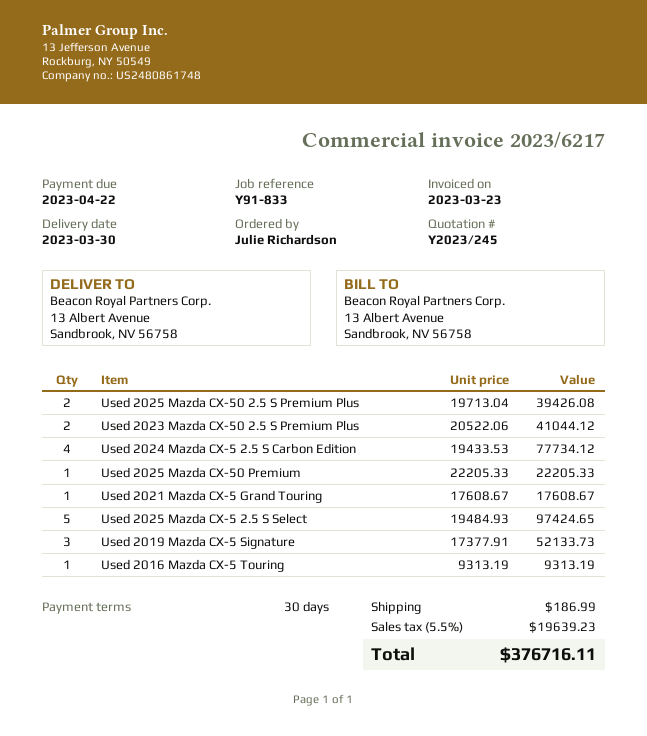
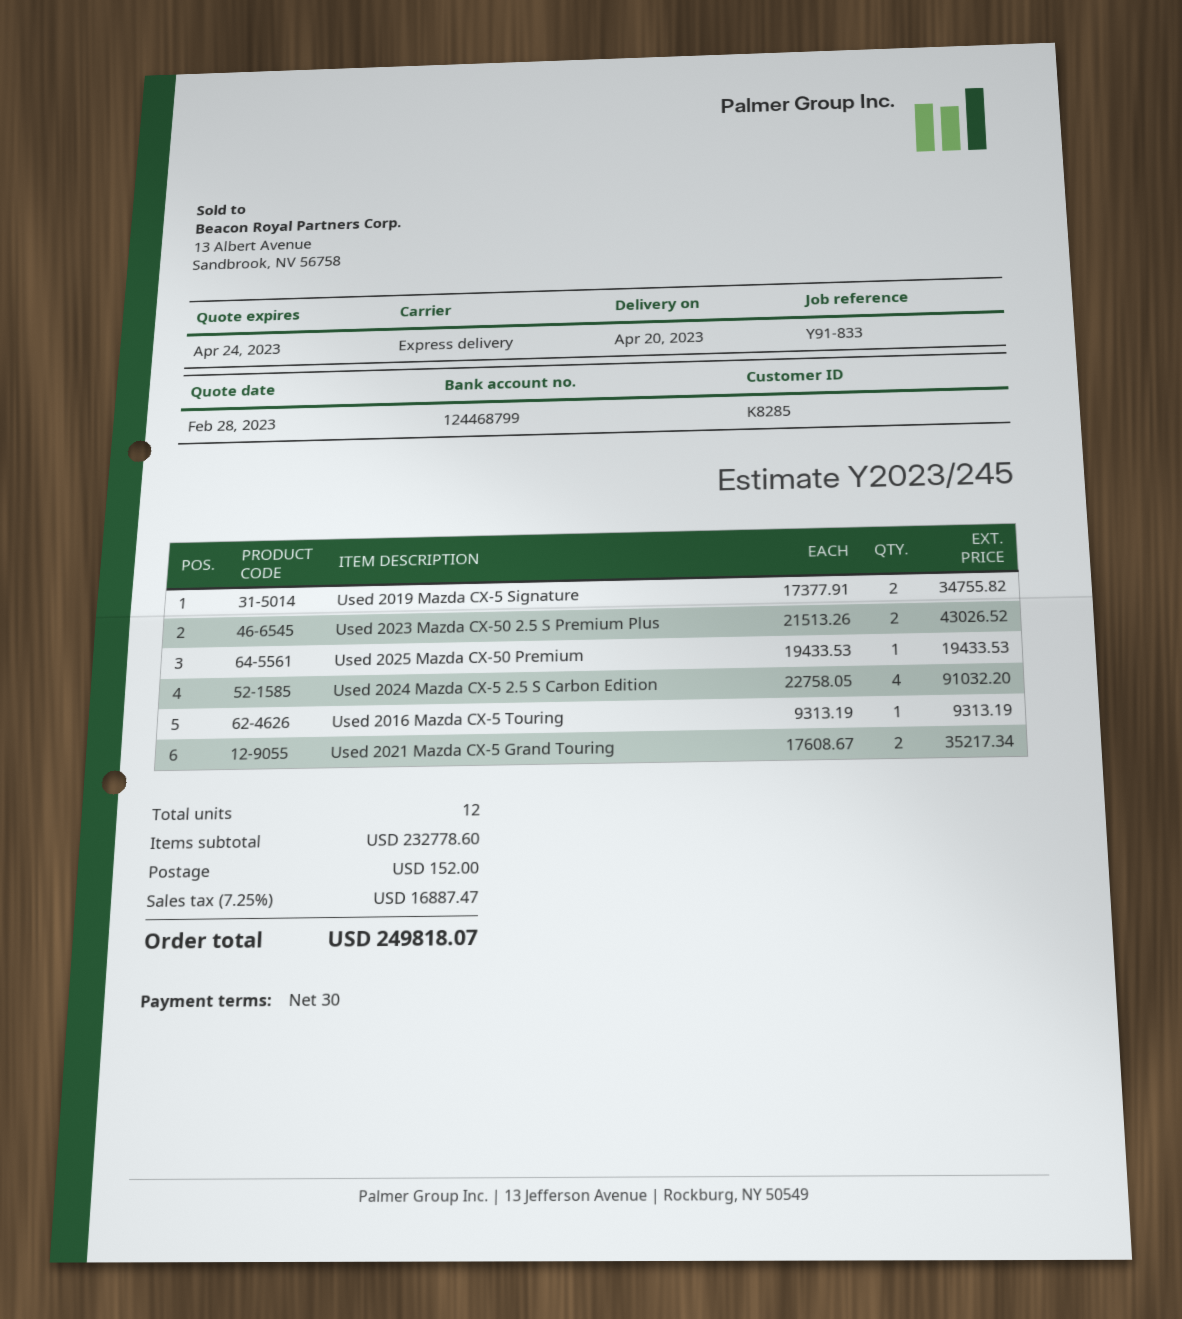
delivery date: 2023-03-30 -> 2023-04-20
Used 2025 Mazda CX-50 2.5 S Premium Plus: 2 x 19713.04 = 39426.08 -> none
Used 2023 Mazda CX-50 2.5 S Premium Plus: 2 x 20522.06 = 41044.12 -> 2 x 21513.26 = 43026.52
Used 2024 Mazda CX-5 2.5 S Carbon Edition: 4 x 19433.53 = 77734.12 -> 4 x 22758.05 = 91032.20
Used 2025 Mazda CX-50 Premium: 1 x 22205.33 = 22205.33 -> 1 x 19433.53 = 19433.53
Used 2021 Mazda CX-5 Grand Touring: 1 x 17608.67 = 17608.67 -> 2 x 17608.67 = 35217.34
Used 2025 Mazda CX-5 2.5 S Select: 5 x 19484.93 = 97424.65 -> none
Used 2019 Mazda CX-5 Signature: 3 x 17377.91 = 52133.73 -> 2 x 17377.91 = 34755.82
shipping: 186.99 -> 152.00
tax: 5.5% = 19639.23 -> 7.25% = 16887.47
total: 376716.11 -> 249818.07

